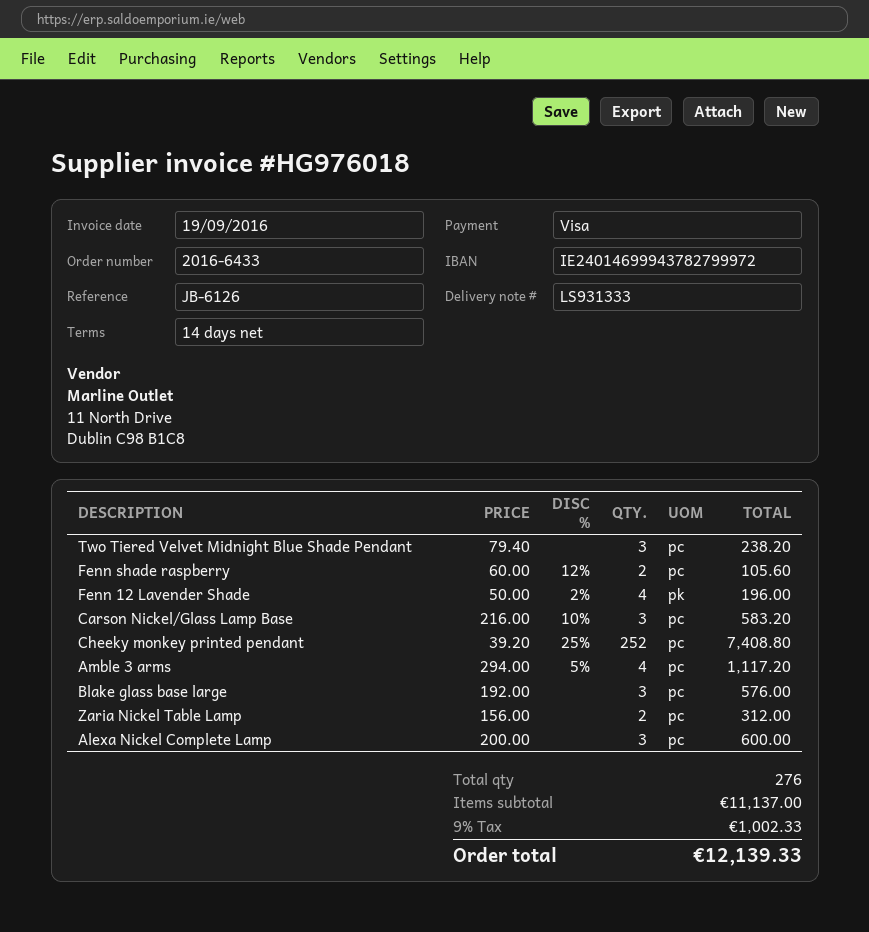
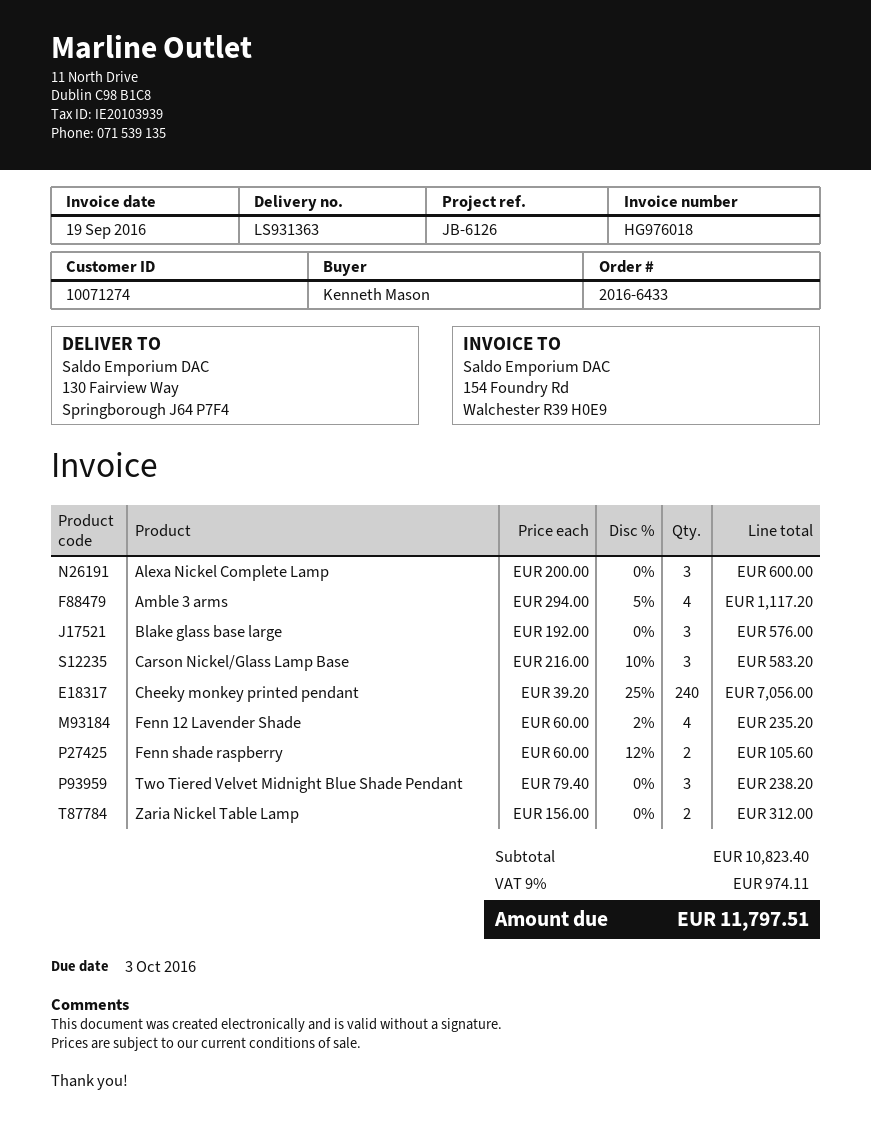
delivery note number: LS931333 -> LS931363
Fenn 12 Lavender Shade: 4 x 50.00 - 2% = 196.00 -> 4 x 60.00 - 2% = 235.20
Cheeky monkey printed pendant: 252 x 39.20 - 25% = 7408.80 -> 240 x 39.20 - 25% = 7056.00
subtotal: 11137.00 -> 10823.40
tax: 9% = 1002.33 -> 9% = 974.11
total: 12139.33 -> 11797.51

